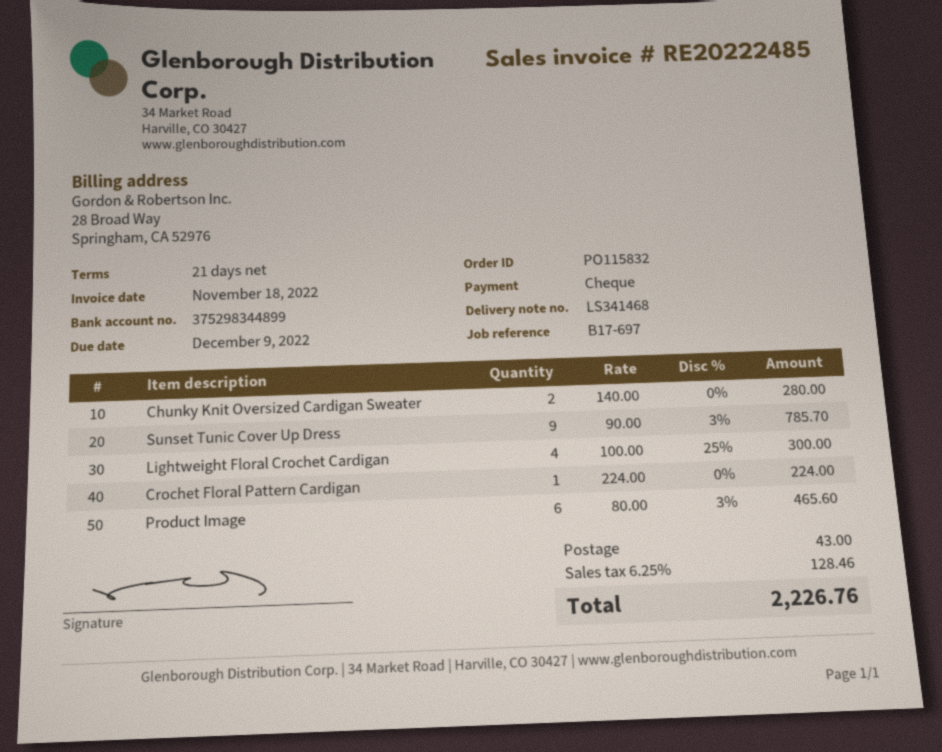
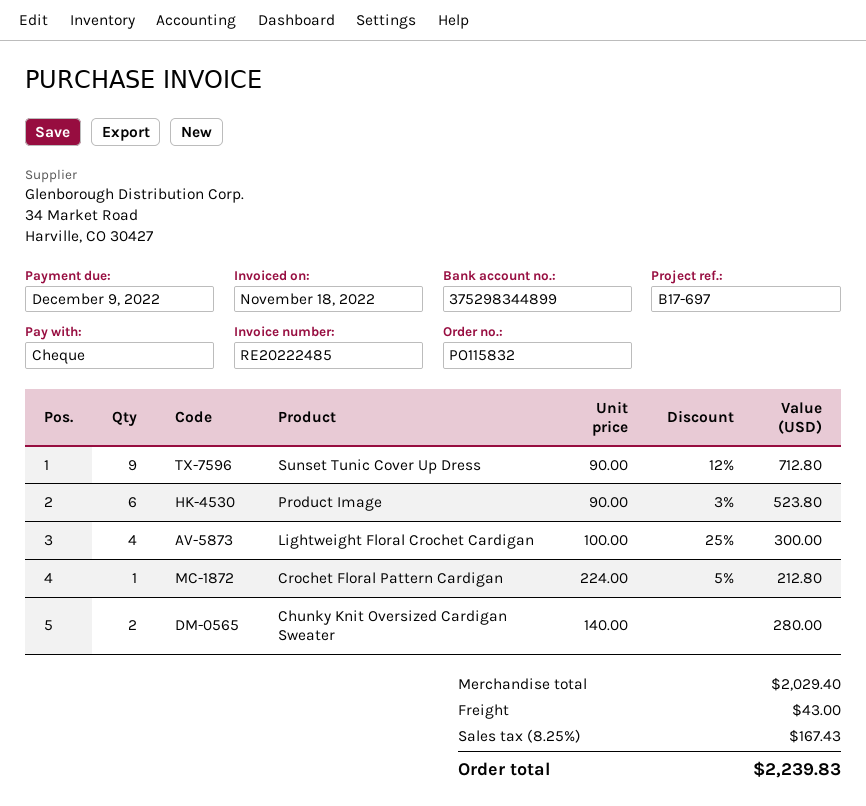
Sunset Tunic Cover Up Dress: 9 x 90.00 - 3% = 785.70 -> 9 x 90.00 - 12% = 712.80
Crochet Floral Pattern Cardigan: 1 x 224.00 = 224.00 -> 1 x 224.00 - 5% = 212.80
Product Image: 6 x 80.00 - 3% = 465.60 -> 6 x 90.00 - 3% = 523.80
tax: 6.25% = 128.46 -> 8.25% = 167.43
total: 2226.76 -> 2239.83

